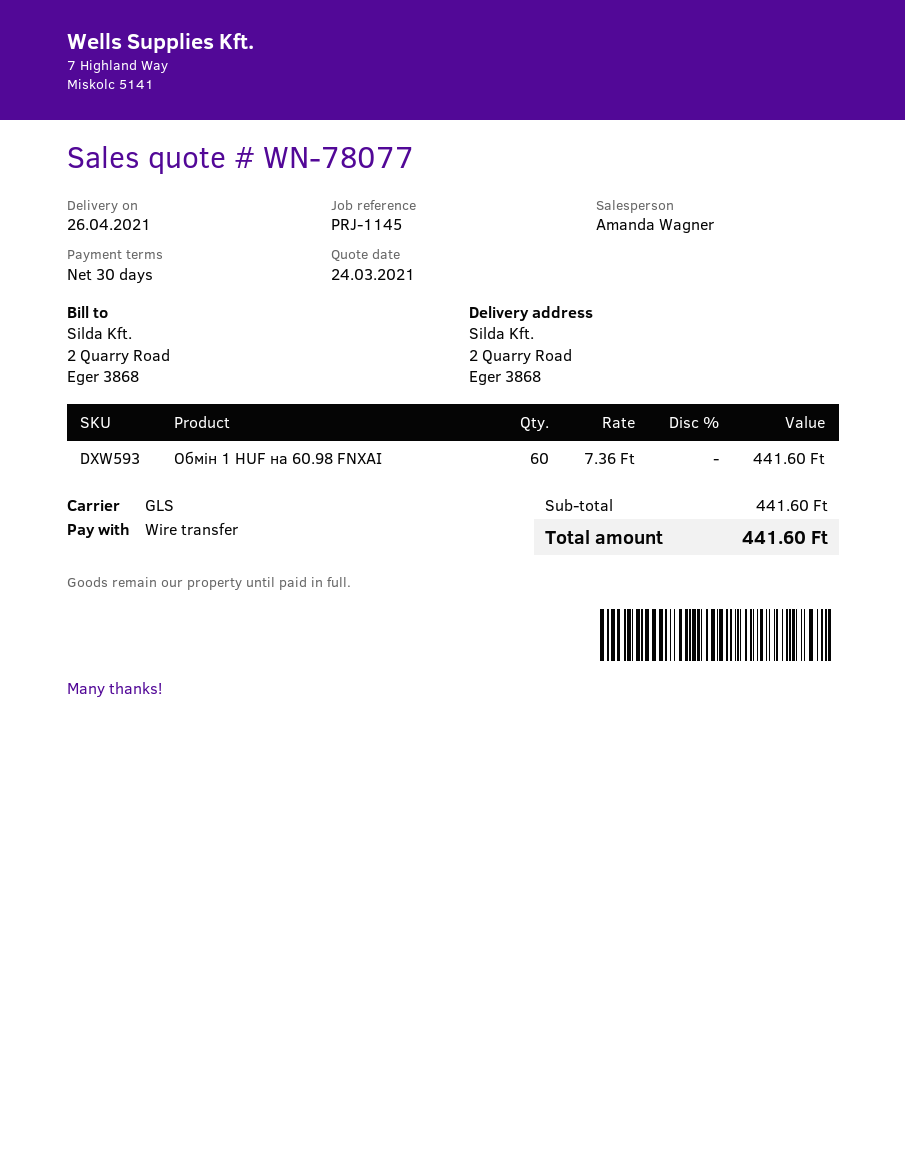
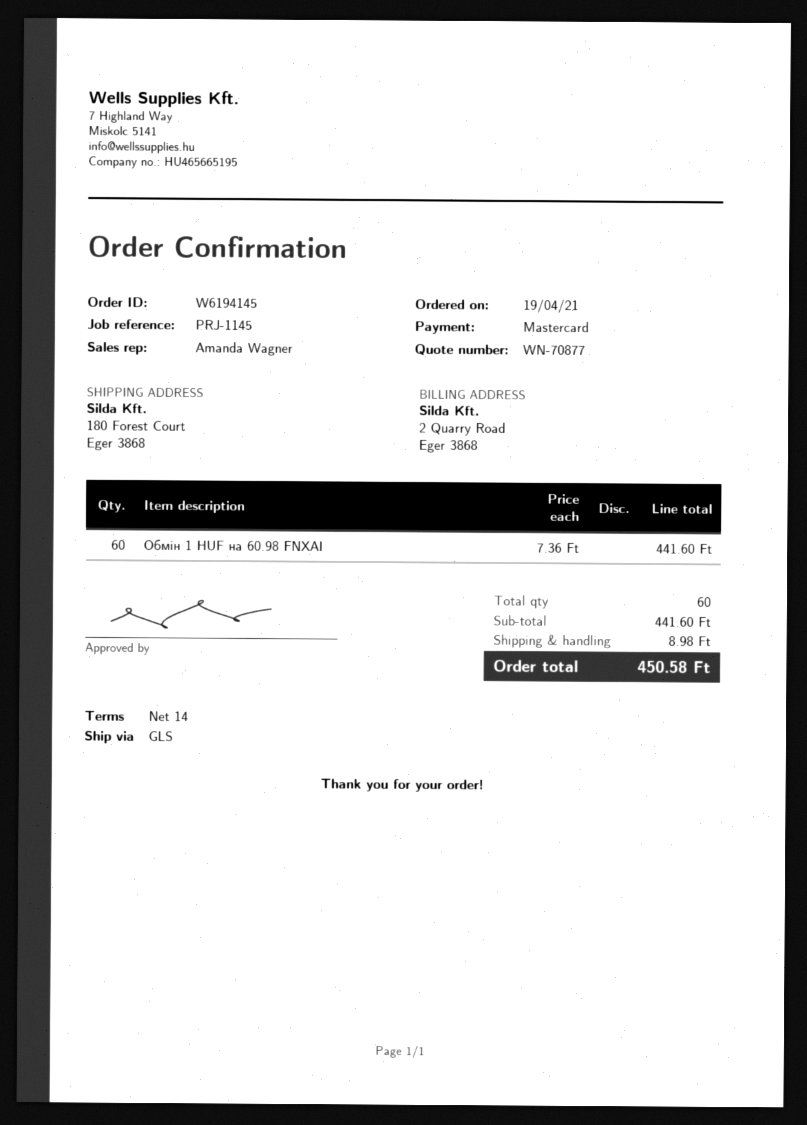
quote number: WN-78077 -> WN-70877
payment terms: 30 days -> 14 days
payment method: bank transfer -> Mastercard
ship to: 2 Quarry Road, Eger 3868 -> 180 Forest Court, Eger 3868
shipping: none -> 8.98
total: 441.60 -> 450.58

